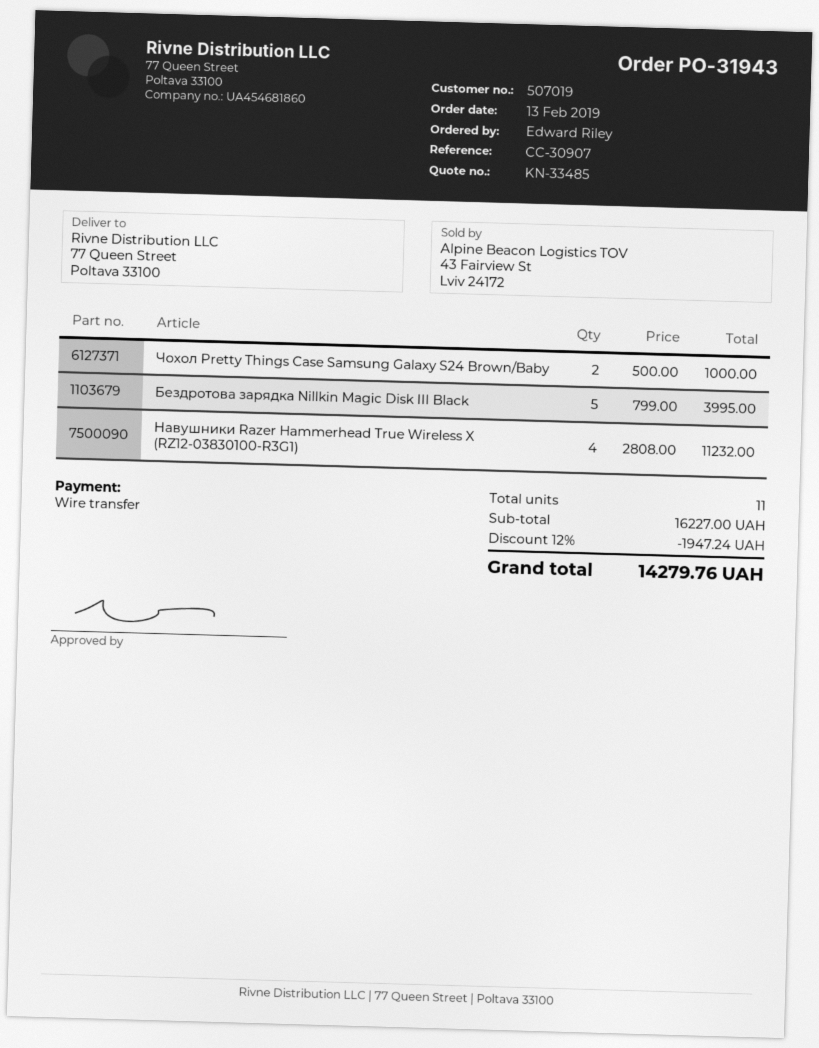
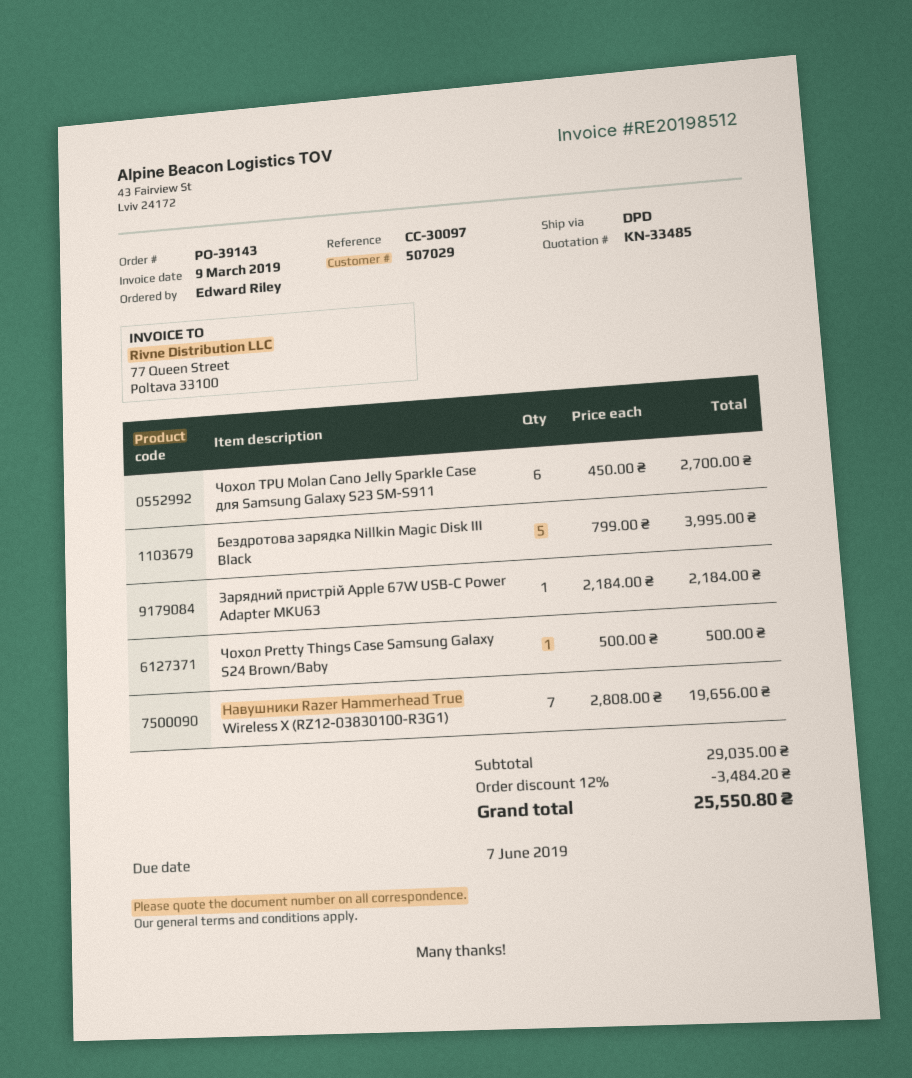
order number: PO-31943 -> PO-39143
customer number: 507019 -> 507029
reference: CC-30907 -> CC-30097
Чохол Pretty Things Case Samsung Galaxy S24 Brown/Baby: 2 x 500.00 = 1000.00 -> 1 x 500.00 = 500.00
Навушники Razer Hammerhead True Wireless X (RZ12-03830100-R3G1): 4 x 2808.00 = 11232.00 -> 7 x 2808.00 = 19656.00
Чохол TPU Molan Cano Jelly Sparkle Case для Samsung Galaxy S23 SM-S911: none -> 6 x 450.00 = 2700.00
Зарядний пристрій Apple 67W USB-C Power Adapter MKU63: none -> 1 x 2184.00 = 2184.00
subtotal: 16227.00 -> 29035.00
discount: 12% = 1947.24 -> 12% = 3484.20
total: 14279.76 -> 25550.80

